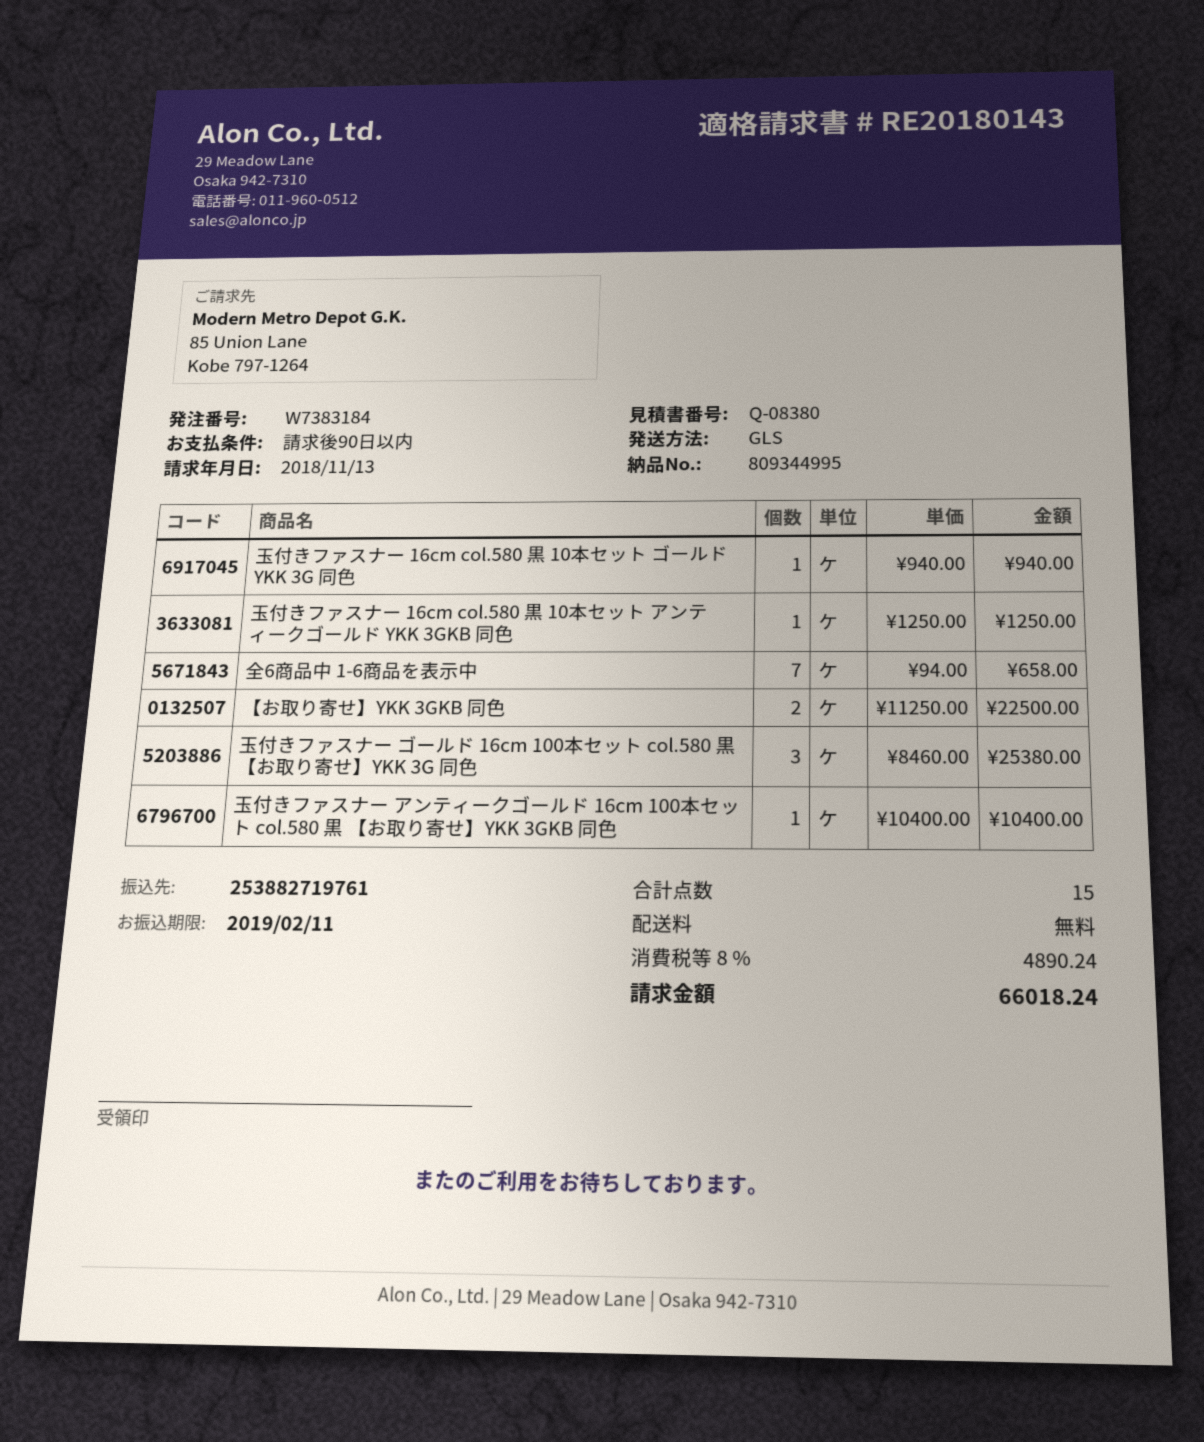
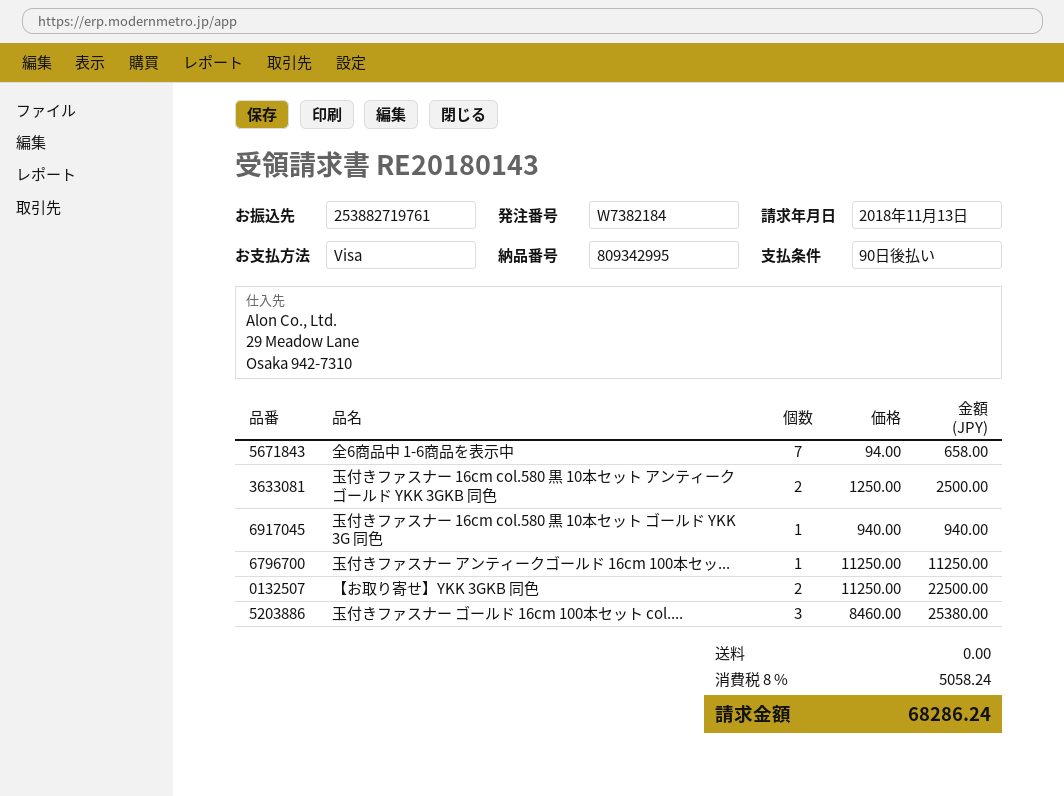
order number: W7383184 -> W7382184
delivery note number: 809344995 -> 809342995
玉付きファスナー 16cm col.580 黒 10本セット アンティークゴールド YKK 3GKB 同色: 1 x 1250.00 = 1250.00 -> 2 x 1250.00 = 2500.00
玉付きファスナー アンティークゴールド 16cm 100本セット col.580 黒 【お取り寄せ】YKK 3GKB 同色: 1 x 10400.00 = 10400.00 -> 1 x 11250.00 = 11250.00
tax: 8% = 4890.24 -> 8% = 5058.24
total: 66018.24 -> 68286.24

